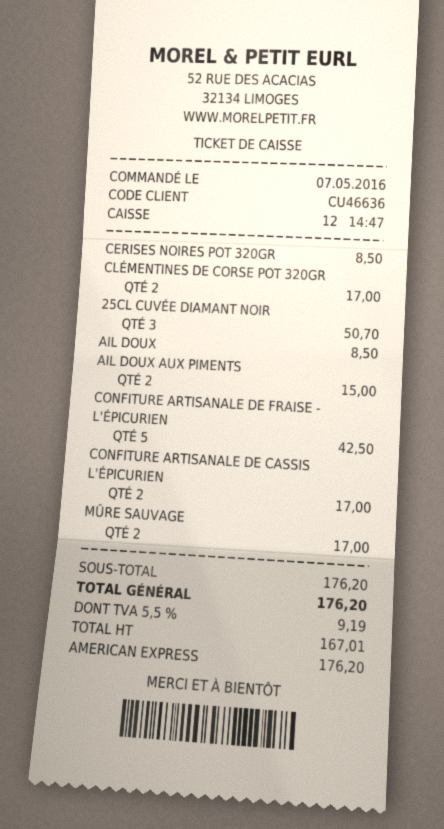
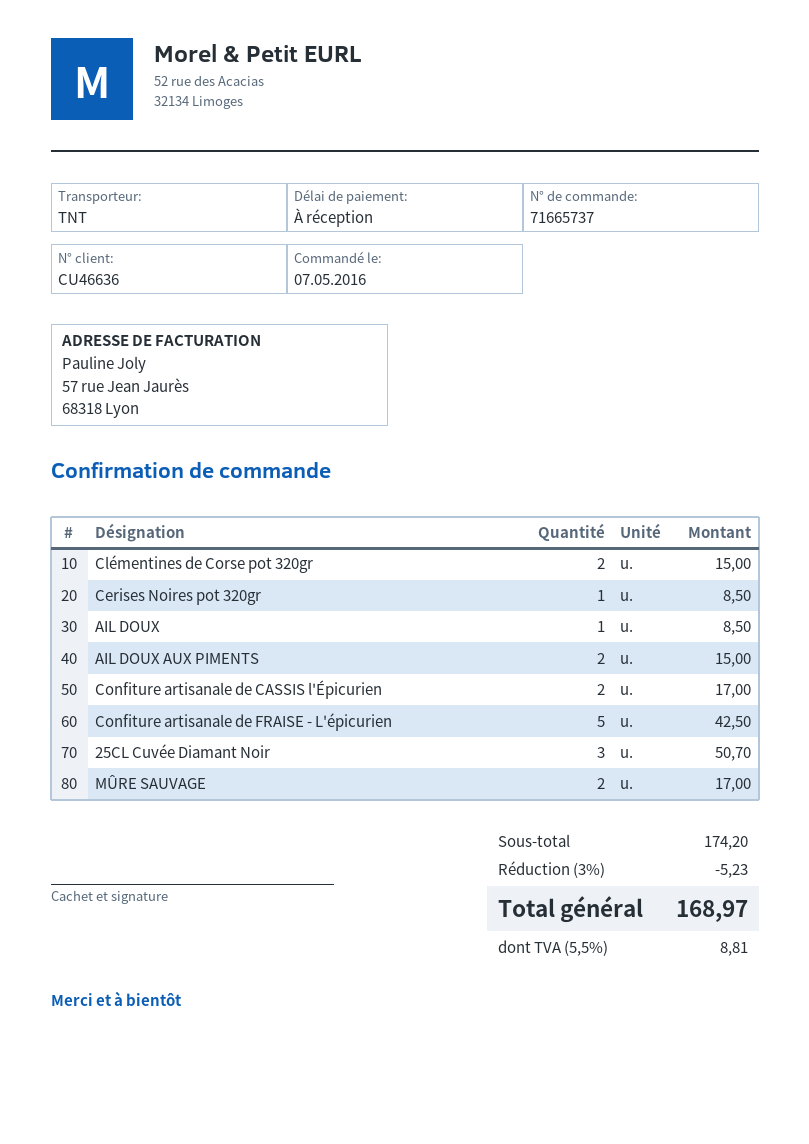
CLÉMENTINES DE CORSE POT 320GR: 2 for 17.00 -> 2 for 15.00
subtotal: 176.20 -> 174.20
discount: none -> 3% = 5.23
tax: 5.5% = 9.19 -> 5.5% = 8.81
total: 176.20 -> 168.97

